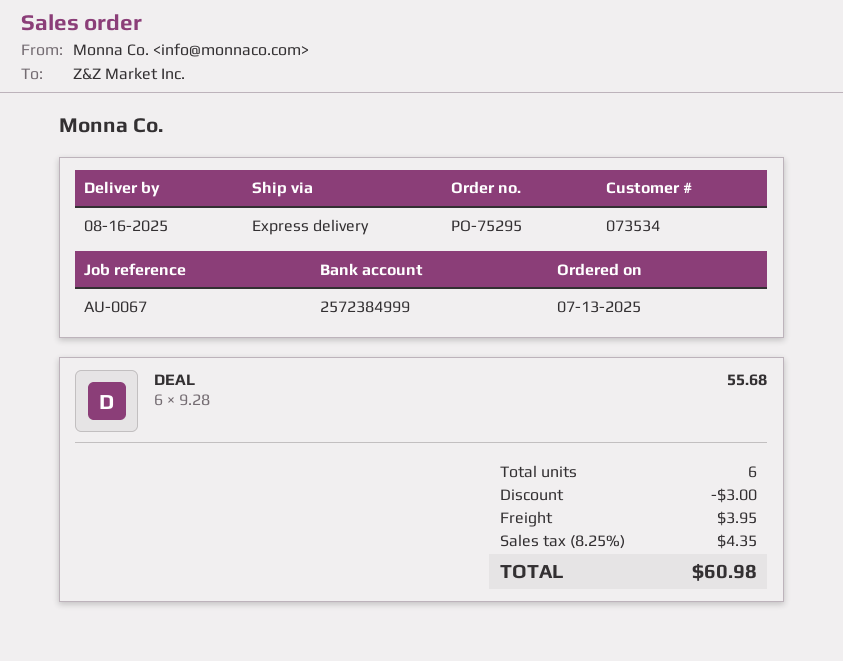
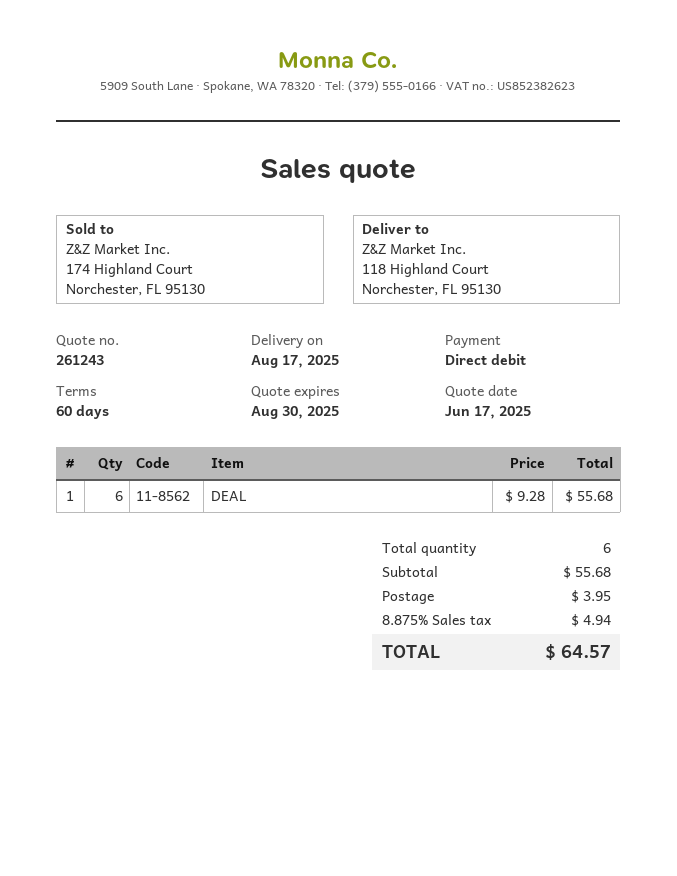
delivery date: 2025-08-16 -> 2025-08-17
discount: 3.00 -> none
tax: 8.25% = 4.35 -> 8.875% = 4.94
total: 60.98 -> 64.57

